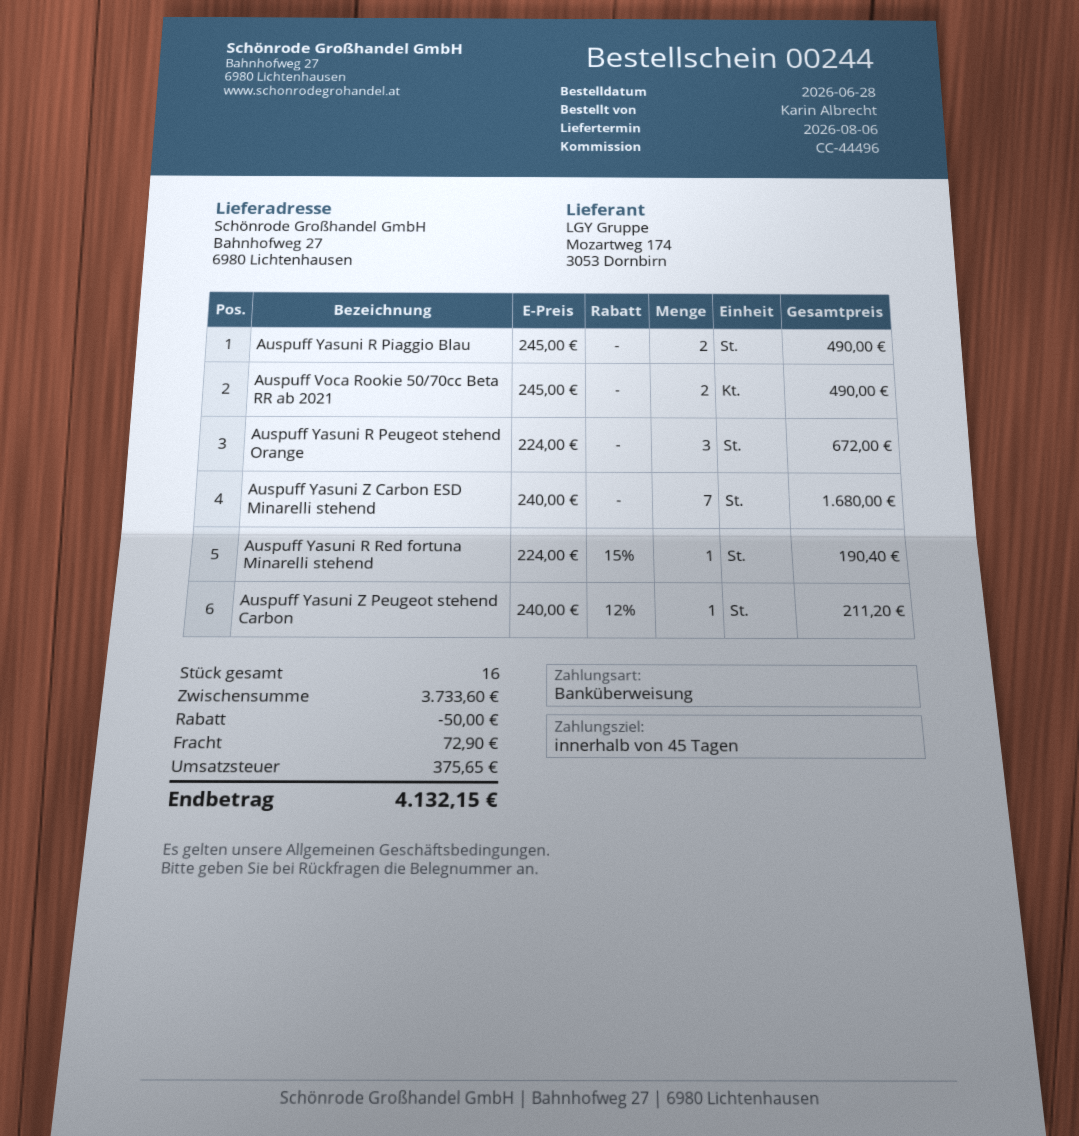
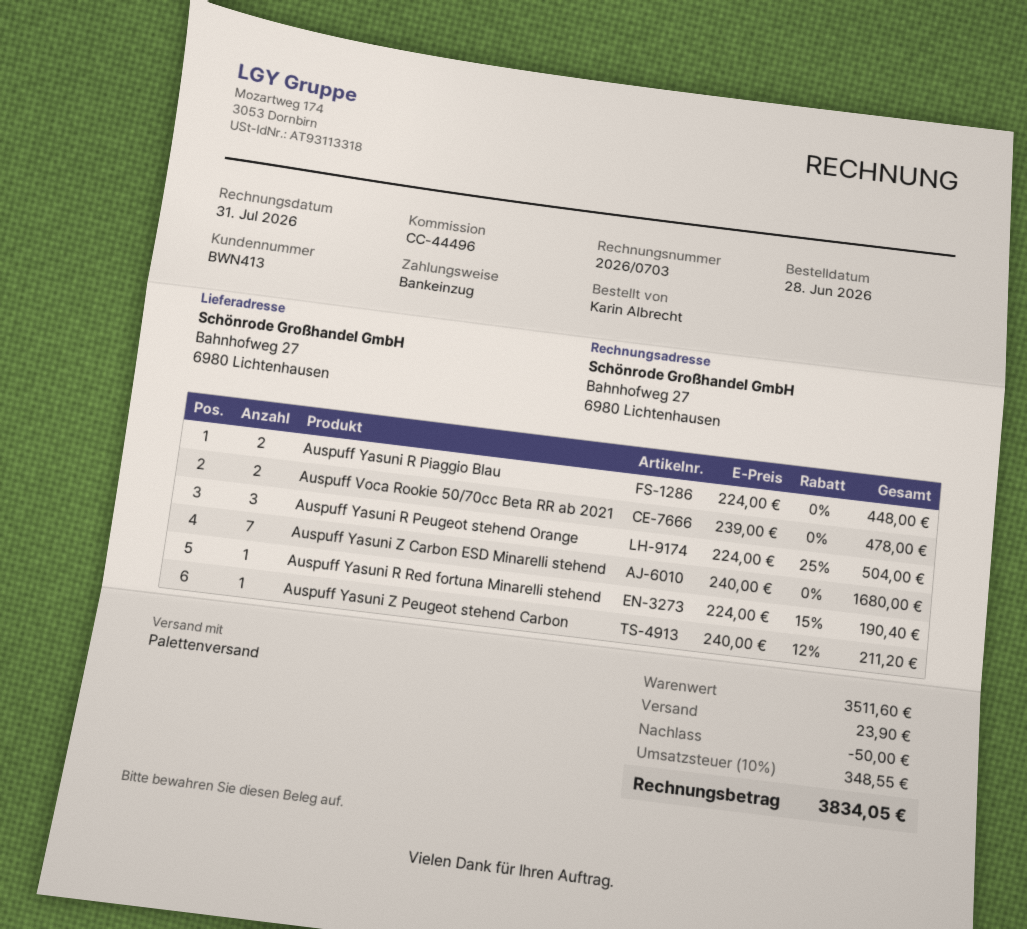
payment method: bank transfer -> direct debit
Auspuff Yasuni R Piaggio Blau: 2 x 245.00 = 490.00 -> 2 x 224.00 = 448.00
Auspuff Voca Rookie 50/70cc Beta RR ab 2021: 2 x 245.00 = 490.00 -> 2 x 239.00 = 478.00
Auspuff Yasuni R Peugeot stehend Orange: 3 x 224.00 = 672.00 -> 3 x 224.00 - 25% = 504.00
subtotal: 3733.60 -> 3511.60
shipping: 72.90 -> 23.90
tax: 375.65 -> 348.55
total: 4132.15 -> 3834.05

